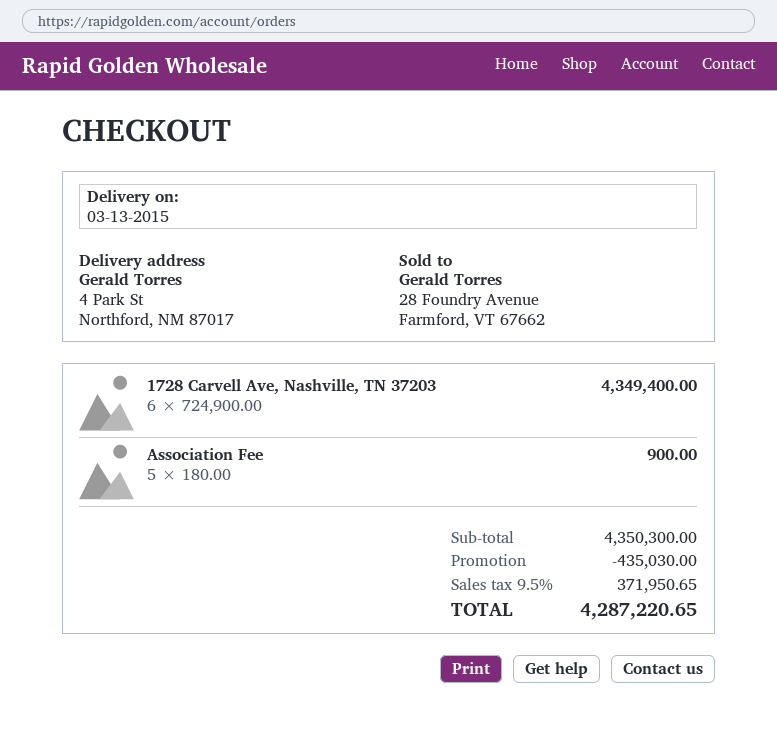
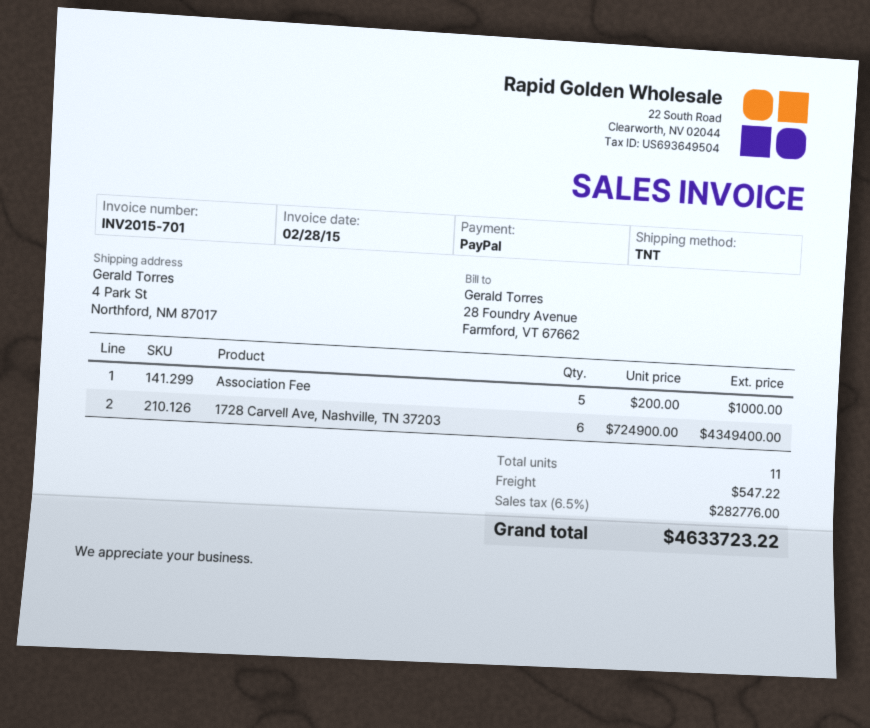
Association Fee: 5 x 180.00 = 900.00 -> 5 x 200.00 = 1000.00
discount: 435030.00 -> none
shipping: none -> 547.22
tax: 9.5% = 371950.65 -> 6.5% = 282776.00
total: 4287220.65 -> 4633723.22

